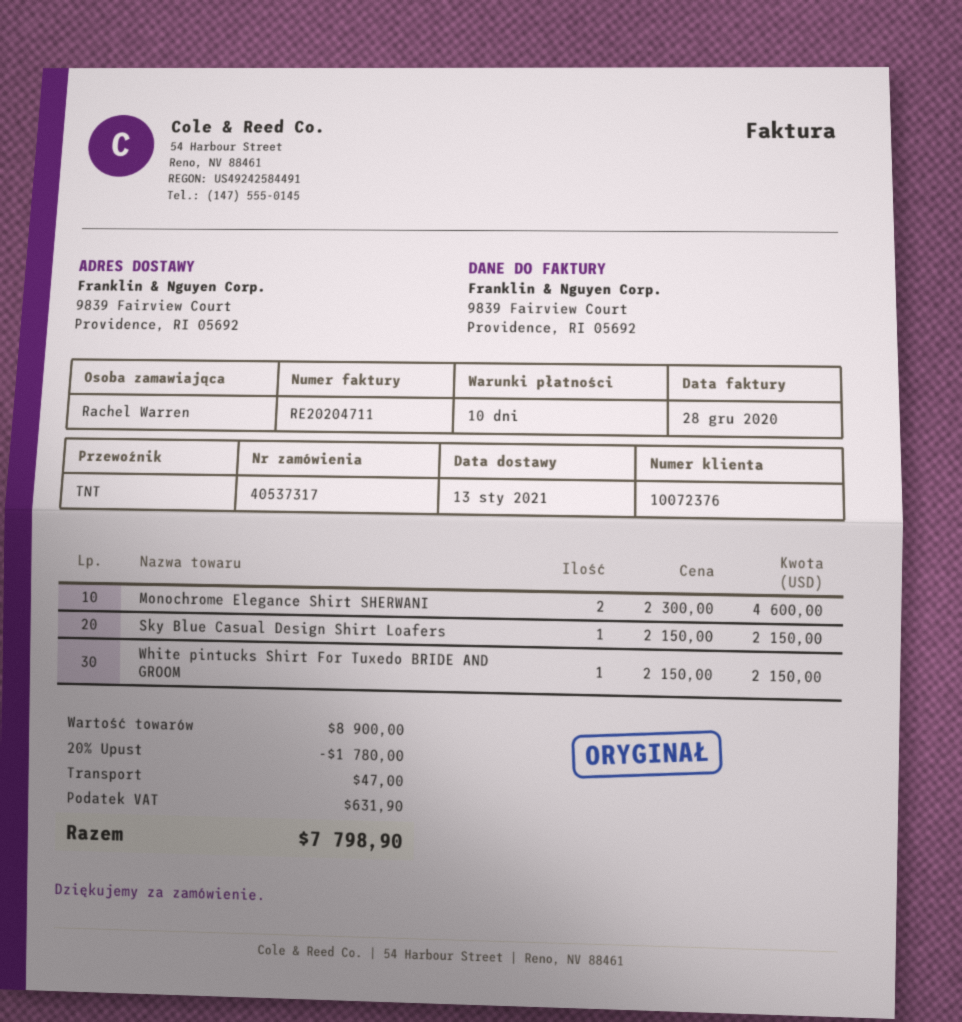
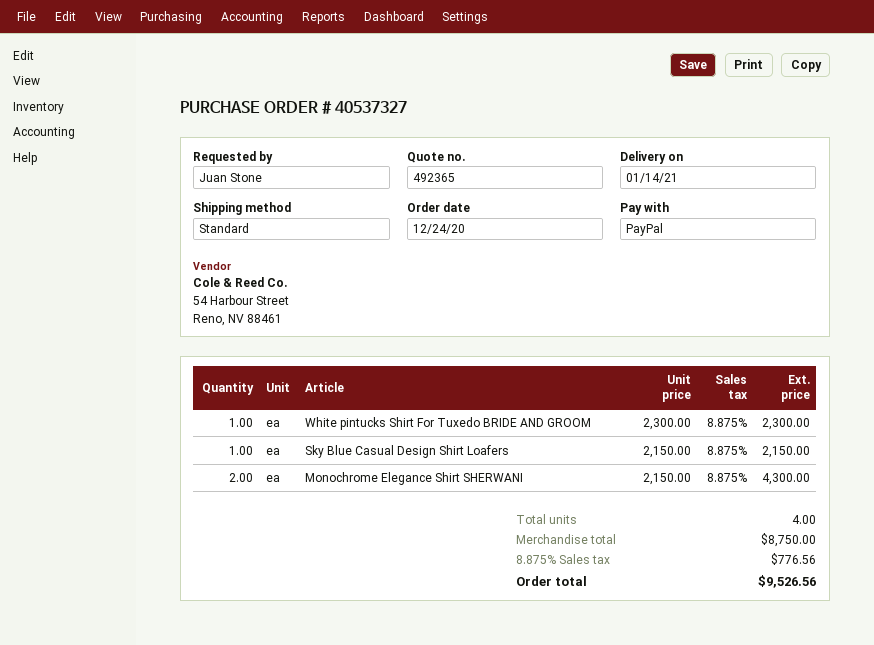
order number: 40537317 -> 40537327
delivery date: 2021-01-13 -> 2021-01-14
ordered by: Rachel Warren -> Juan Stone
shipping method: TNT -> standard
Monochrome Elegance Shirt SHERWANI: 2 x 2300.00 = 4600.00 -> 2 x 2150.00 = 4300.00
White pintucks Shirt For Tuxedo BRIDE AND GROOM: 1 x 2150.00 = 2150.00 -> 1 x 2300.00 = 2300.00
subtotal: 8900.00 -> 8750.00
discount: 20% = 1780.00 -> none
shipping: 47.00 -> none
tax: 631.90 -> 776.56
total: 7798.90 -> 9526.56

